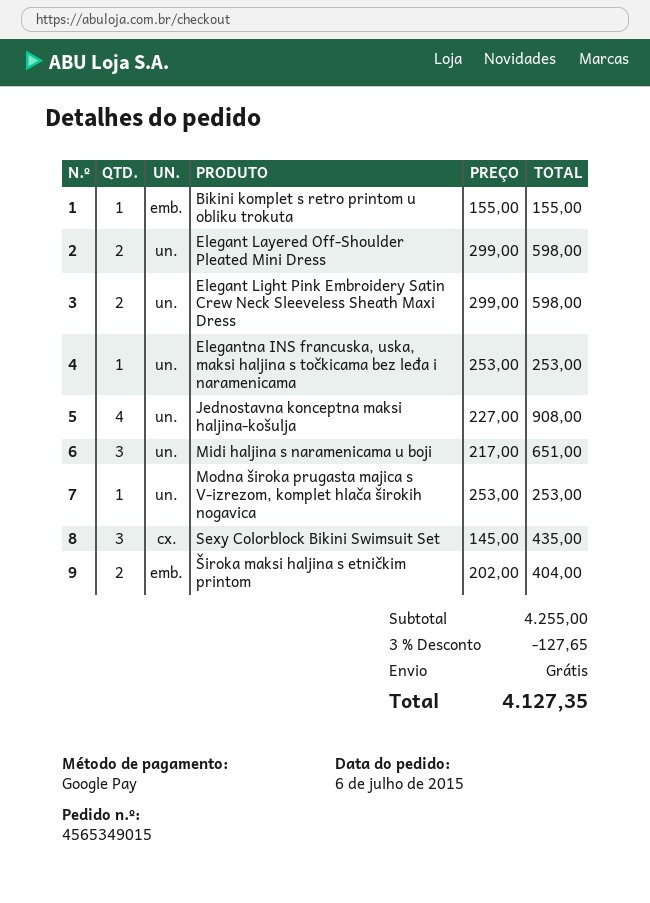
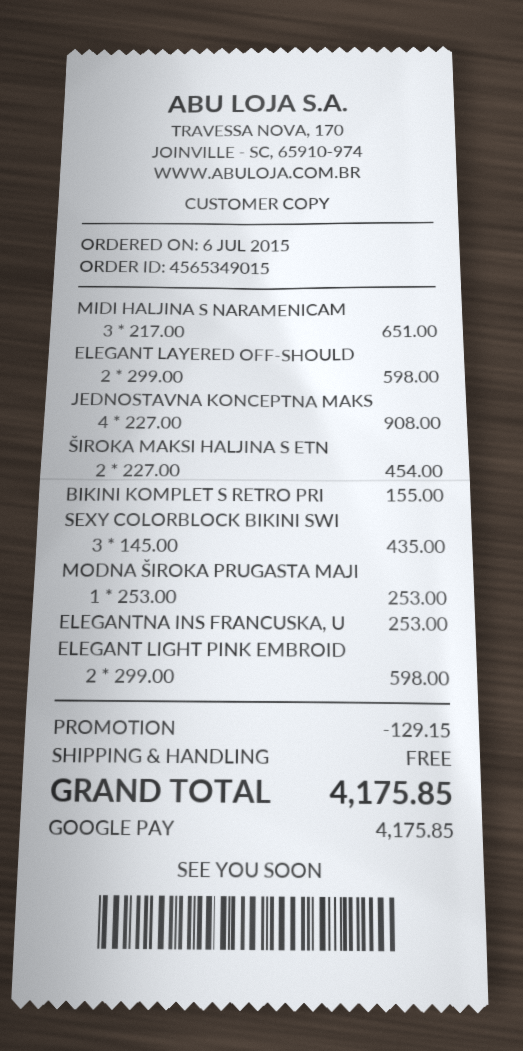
Široka maksi haljina s etničkim printom: 2 x 202.00 = 404.00 -> 2 x 227.00 = 454.00
discount: 127.65 -> 129.15
total: 4127.35 -> 4175.85

